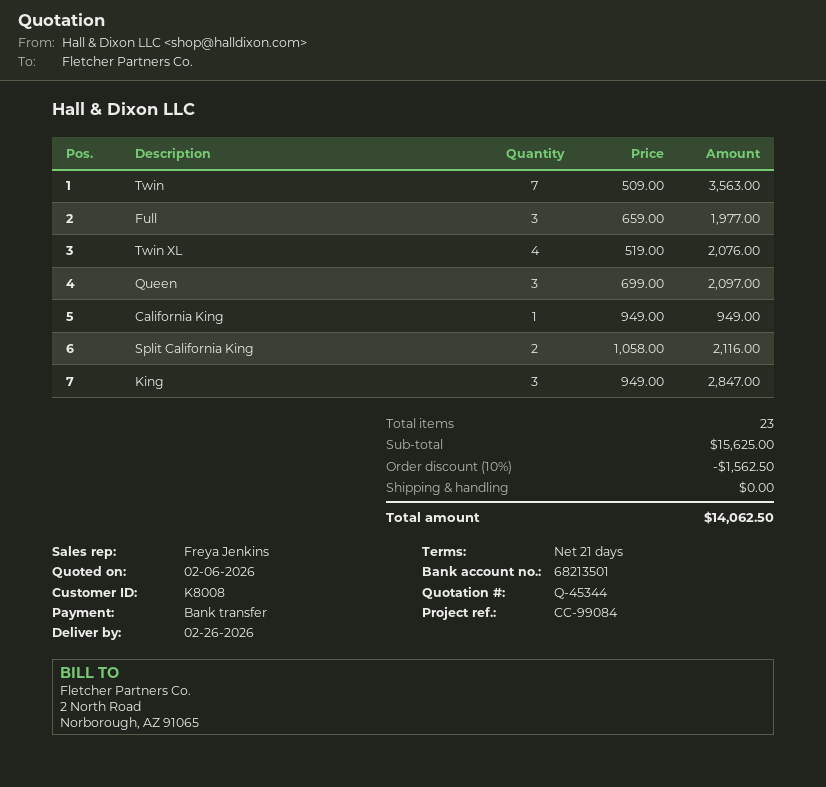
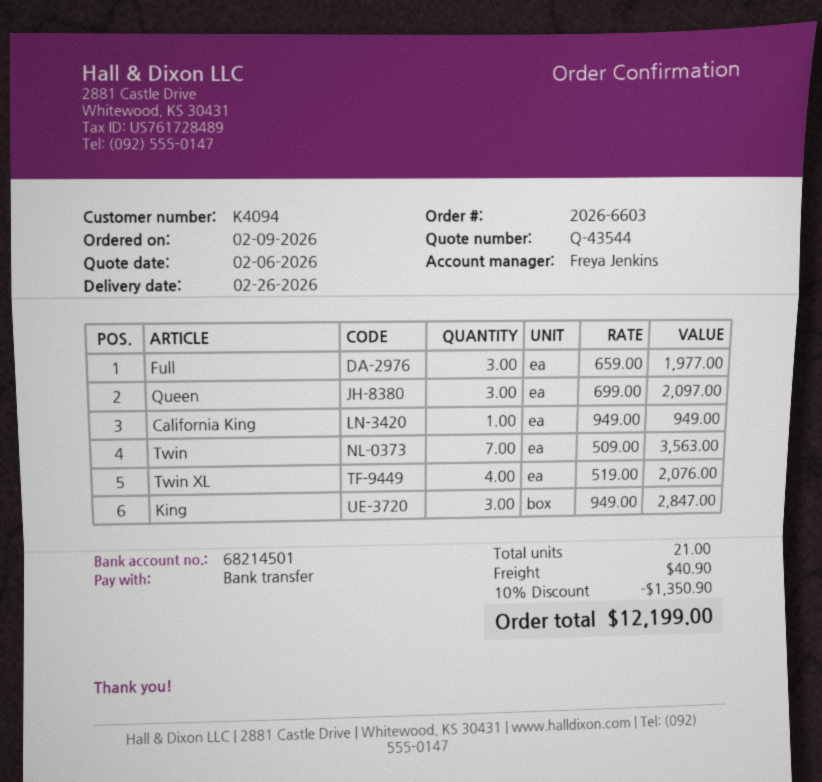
quote number: Q-45344 -> Q-43544
customer number: K8008 -> K4094
bank account: 68213501 -> 68214501
Split California King: 2 x 1058.00 = 2116.00 -> none
total quantity: 23 -> 21
discount: 10% = 1562.50 -> 10% = 1350.90
shipping: 0.00 -> 40.90
total: 14062.50 -> 12199.00

